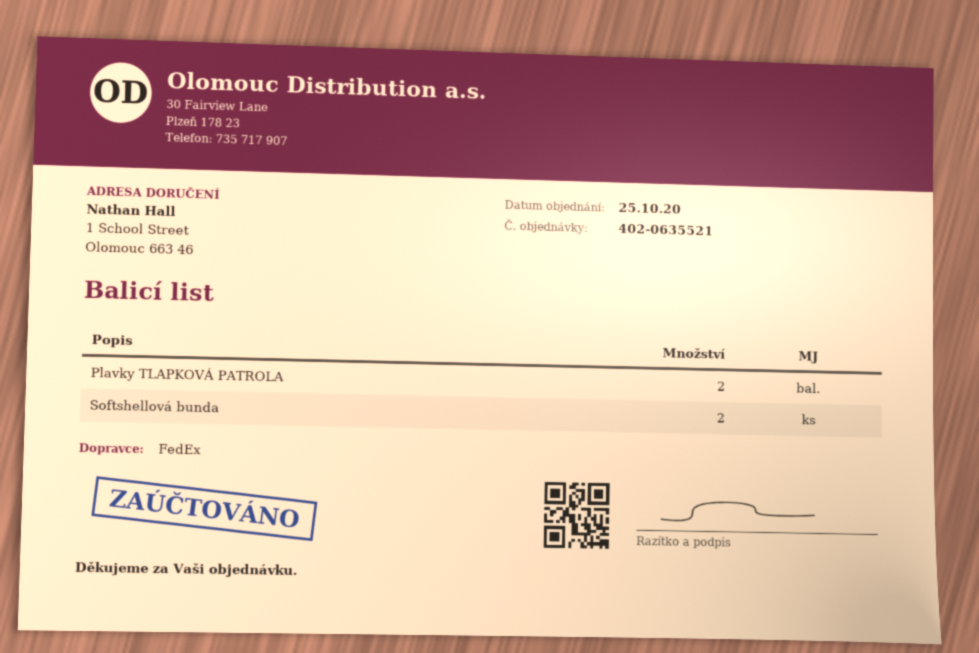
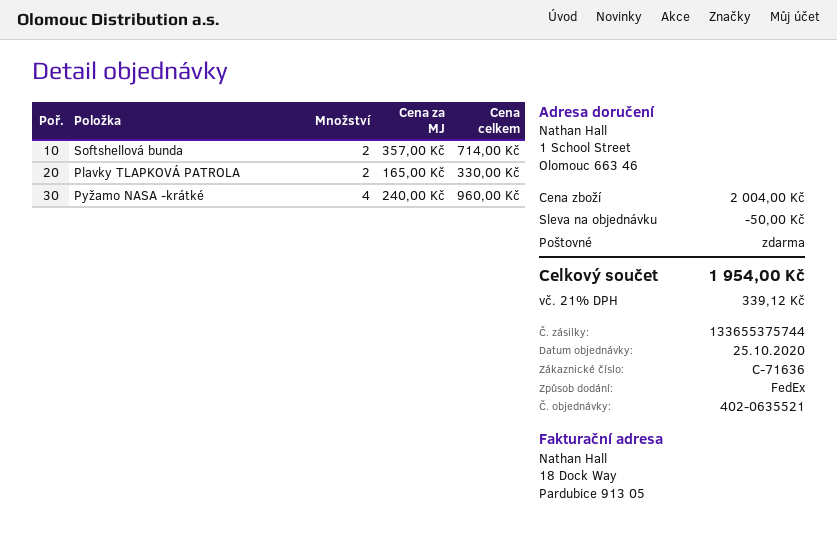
Pyžamo NASA -krátké: none -> 4

